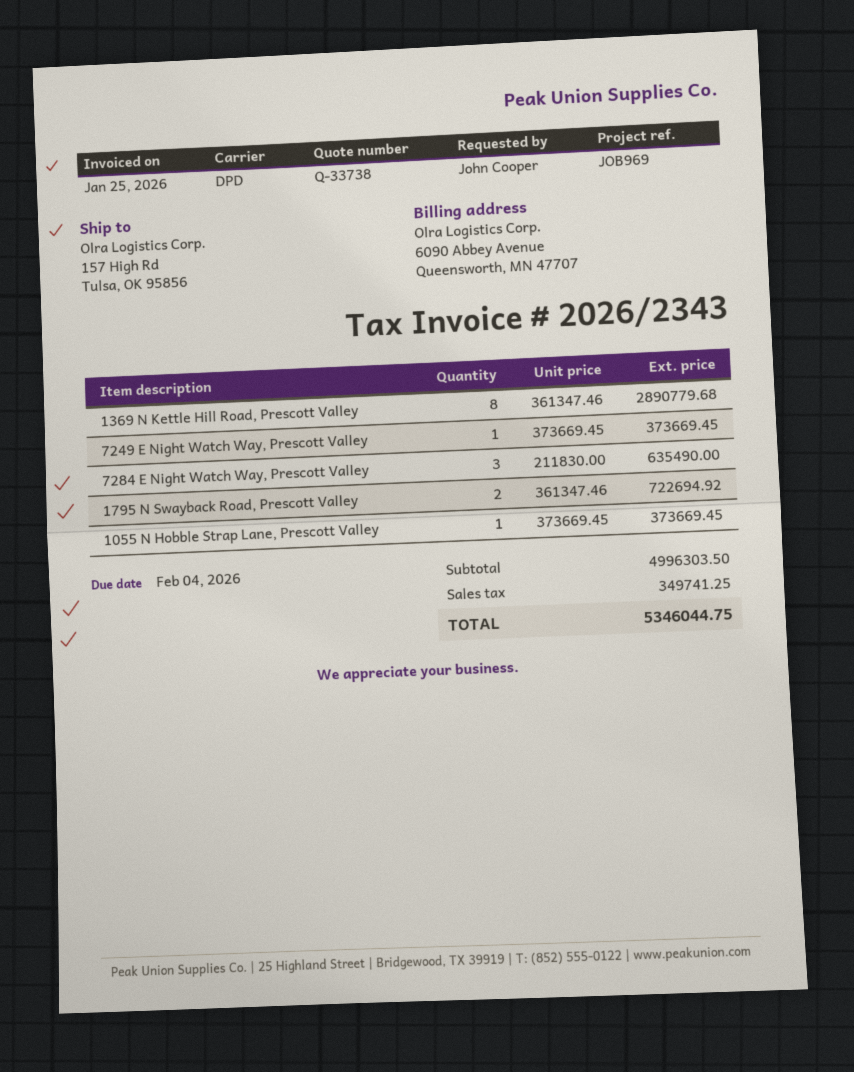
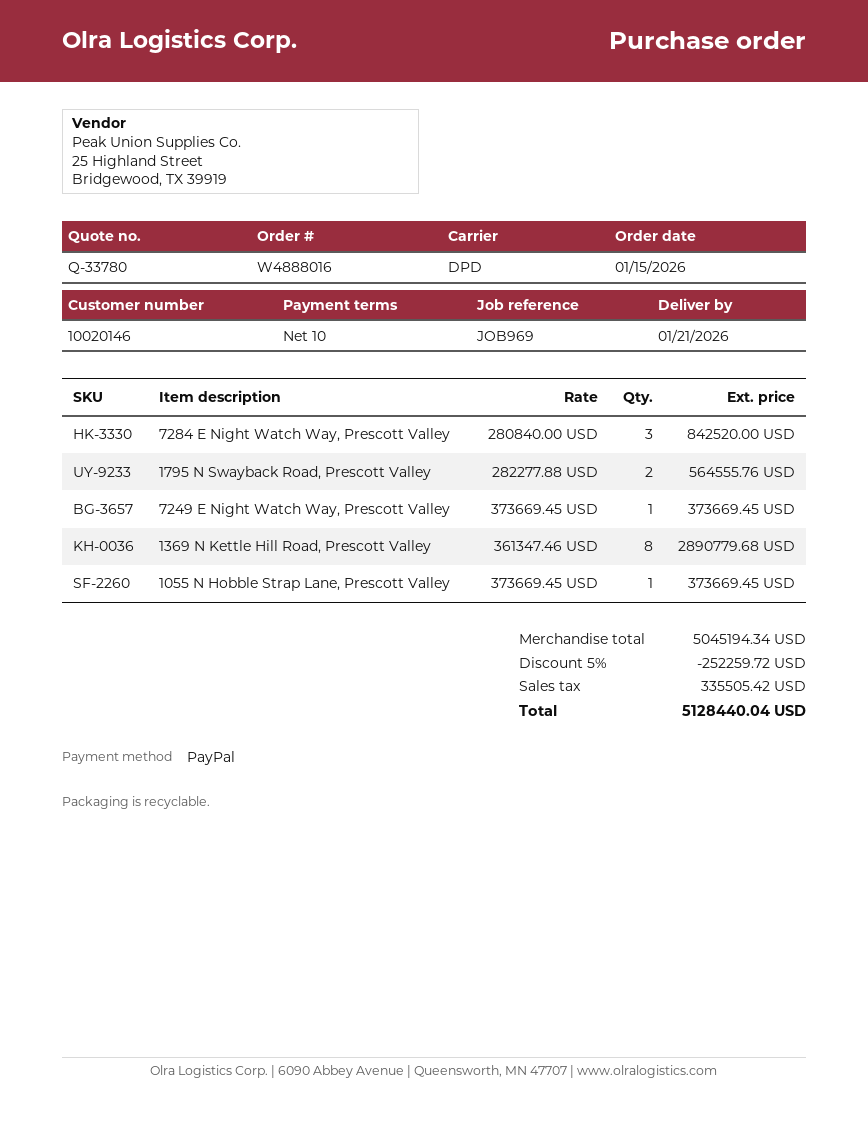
quote number: Q-33738 -> Q-33780
7284 E Night Watch Way, Prescott Valley: 3 x 211830.00 = 635490.00 -> 3 x 280840.00 = 842520.00
1795 N Swayback Road, Prescott Valley: 2 x 361347.46 = 722694.92 -> 2 x 282277.88 = 564555.76
subtotal: 4996303.50 -> 5045194.34
discount: none -> 5% = 252259.72
tax: 349741.25 -> 335505.42
total: 5346044.75 -> 5128440.04

